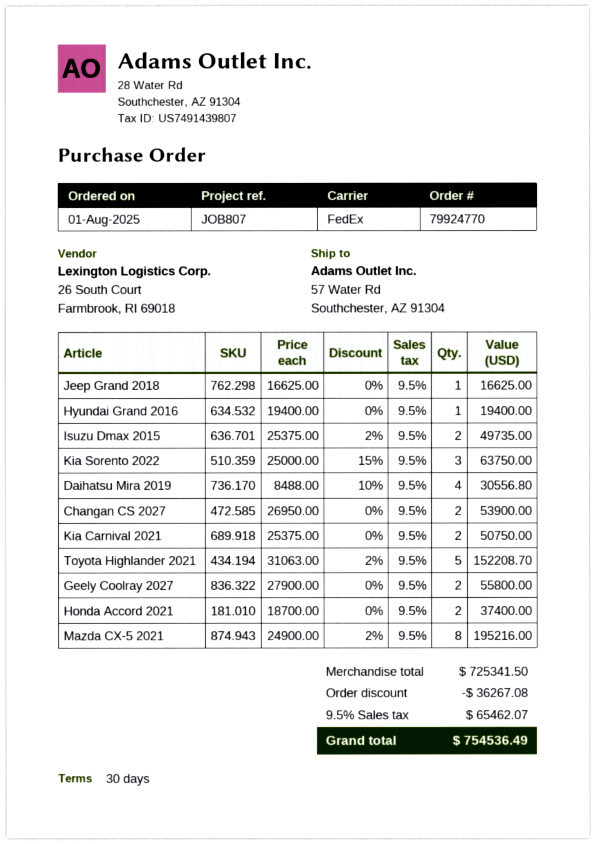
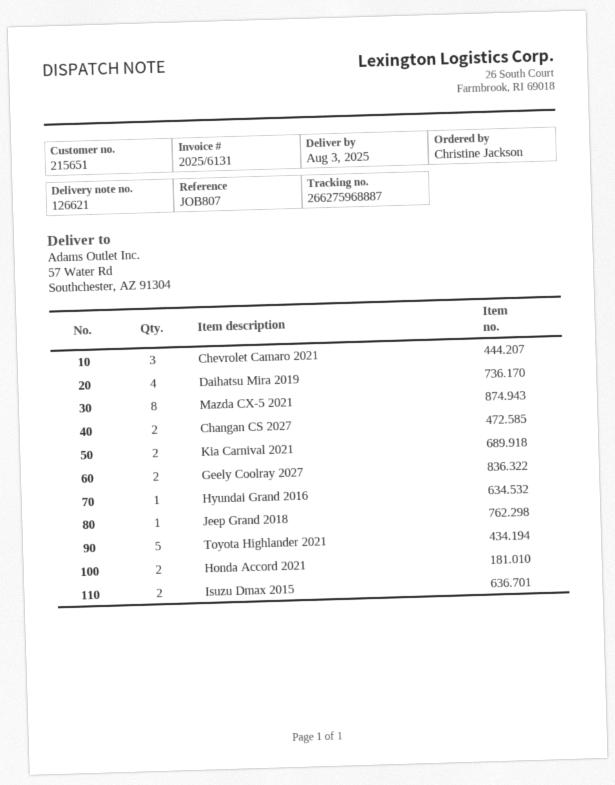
Kia Sorento 2022: 3 -> none
Chevrolet Camaro 2021: none -> 3

